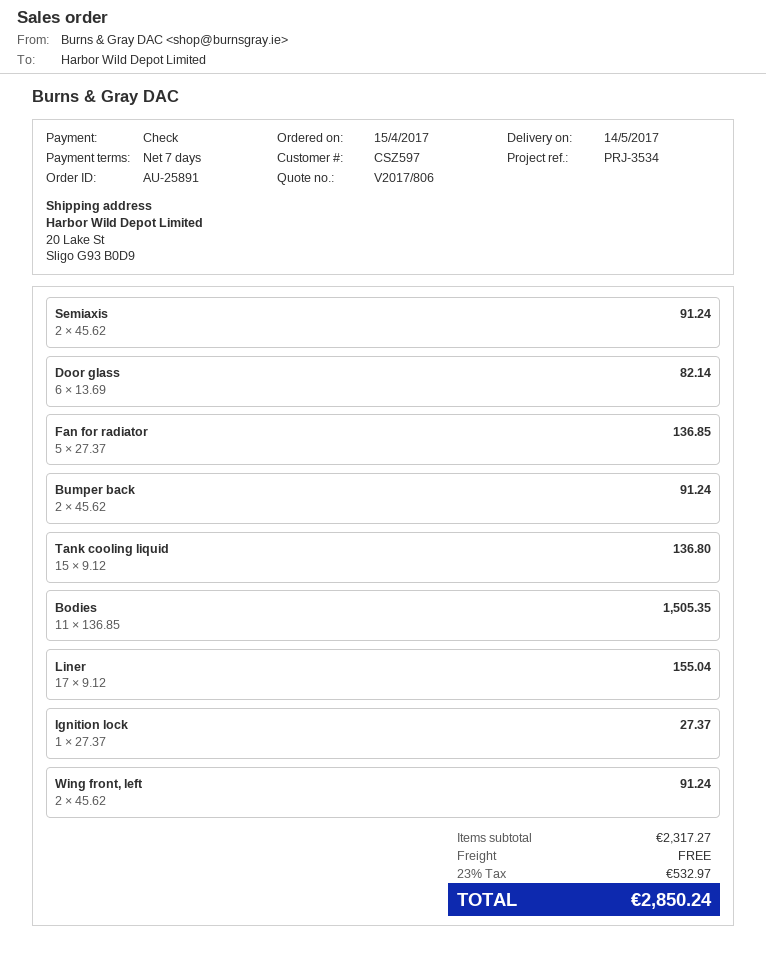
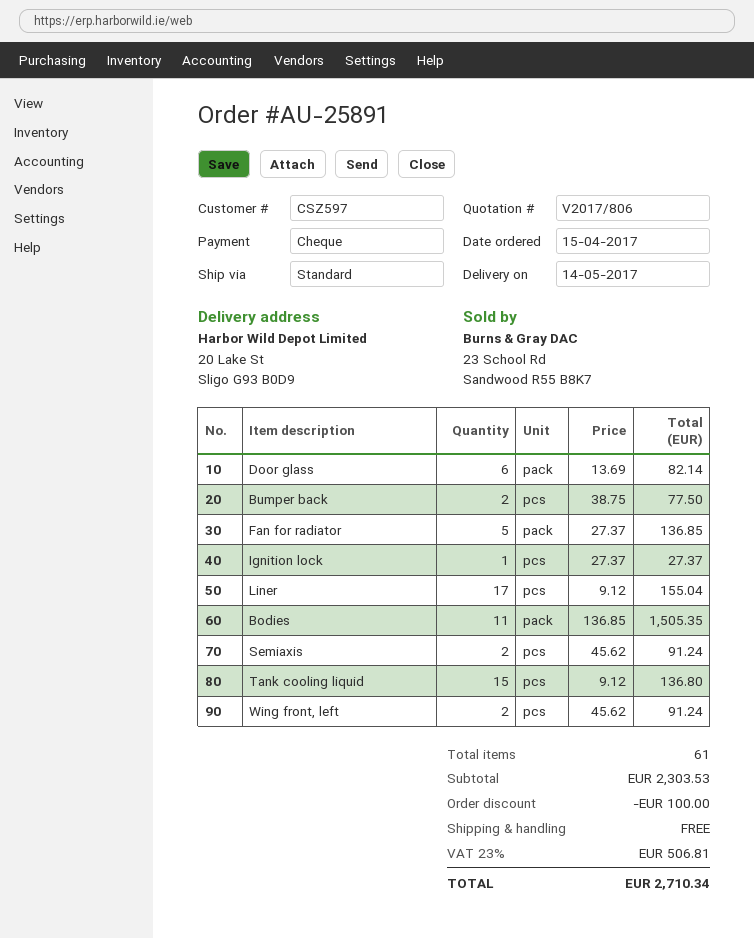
Bumper back: 2 x 45.62 = 91.24 -> 2 x 38.75 = 77.50
subtotal: 2317.27 -> 2303.53
discount: none -> 100.00
tax: 23% = 532.97 -> 23% = 506.81
total: 2850.24 -> 2710.34

